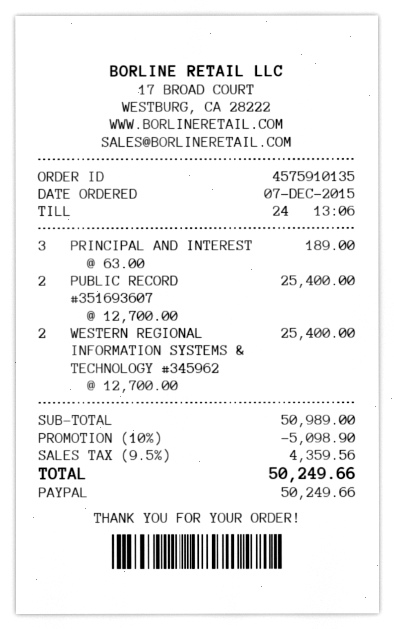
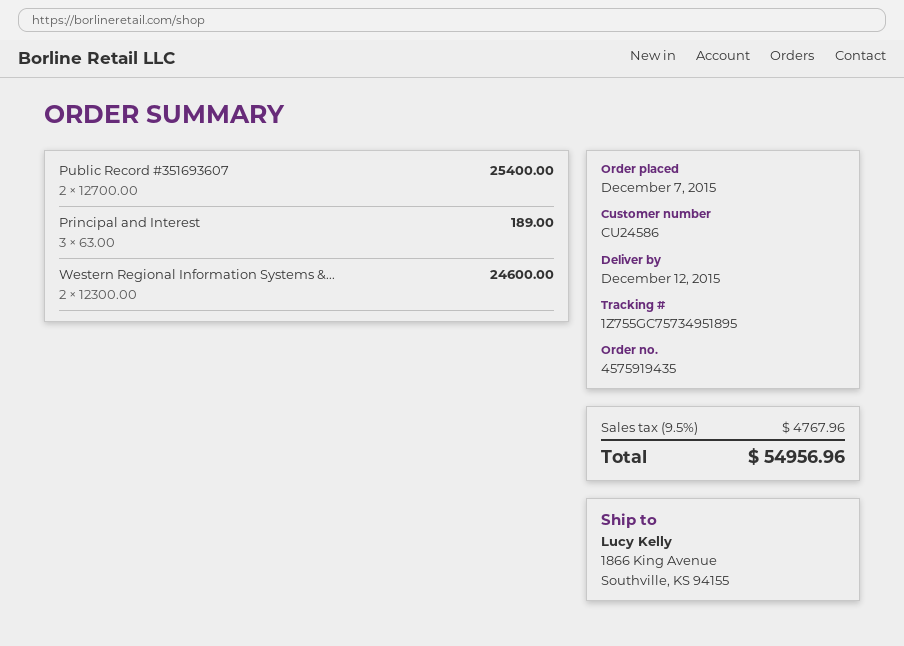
order number: 4575910135 -> 4575919435
WESTERN REGIONAL INFORMATION SYSTEMS & TECHNOLOGY #345962: 2 x 12700.00 = 25400.00 -> 2 x 12300.00 = 24600.00
discount: 10% = 5098.90 -> none
tax: 9.5% = 4359.56 -> 9.5% = 4767.96
total: 50249.66 -> 54956.96

